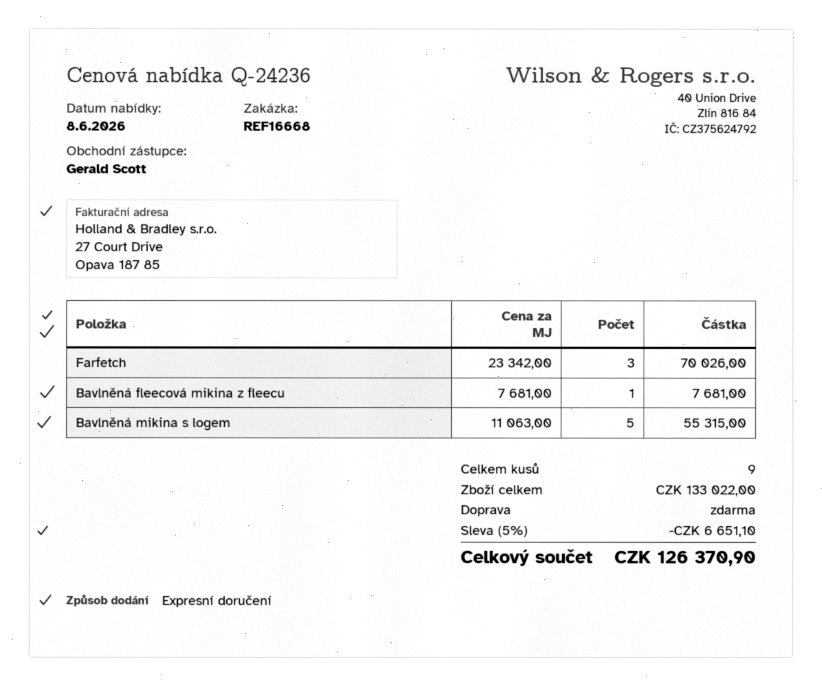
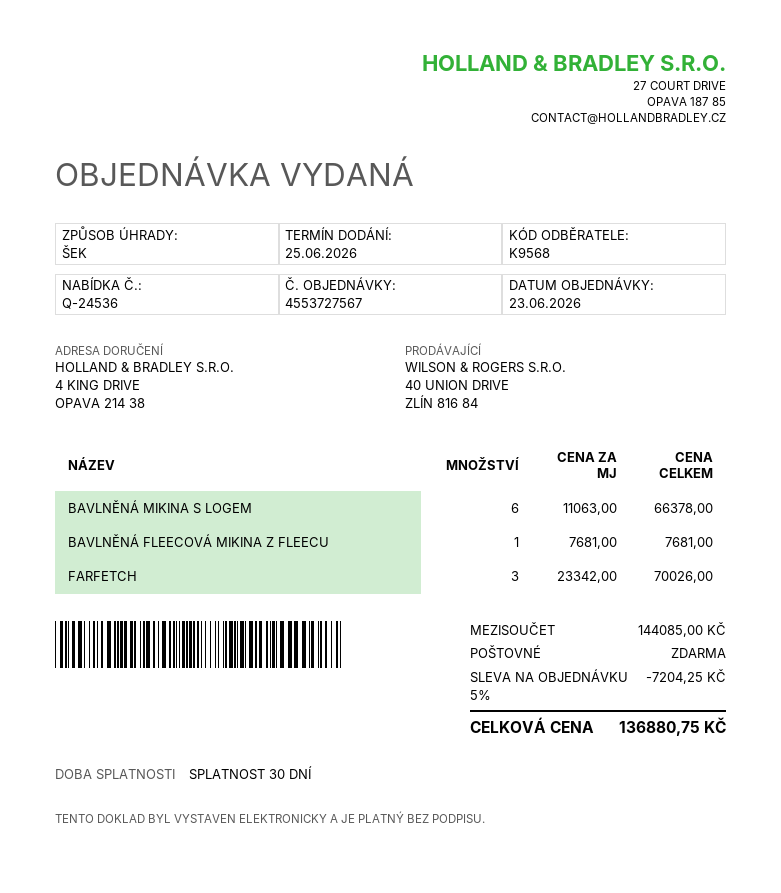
quote number: Q-24236 -> Q-24536
Bavlněná mikina s logem: 5 x 11063.00 = 55315.00 -> 6 x 11063.00 = 66378.00
subtotal: 133022.00 -> 144085.00
discount: 5% = 6651.10 -> 5% = 7204.25
total: 126370.90 -> 136880.75

